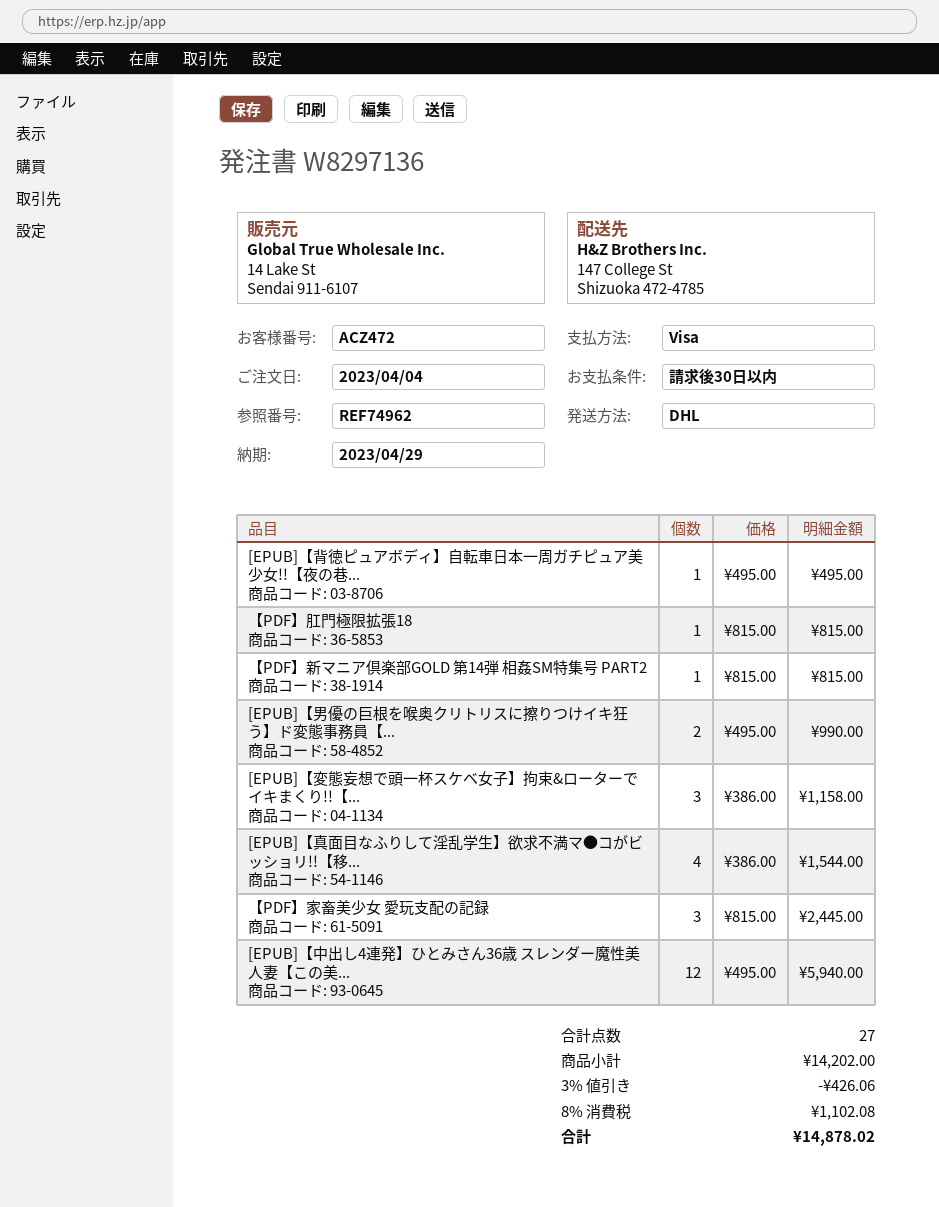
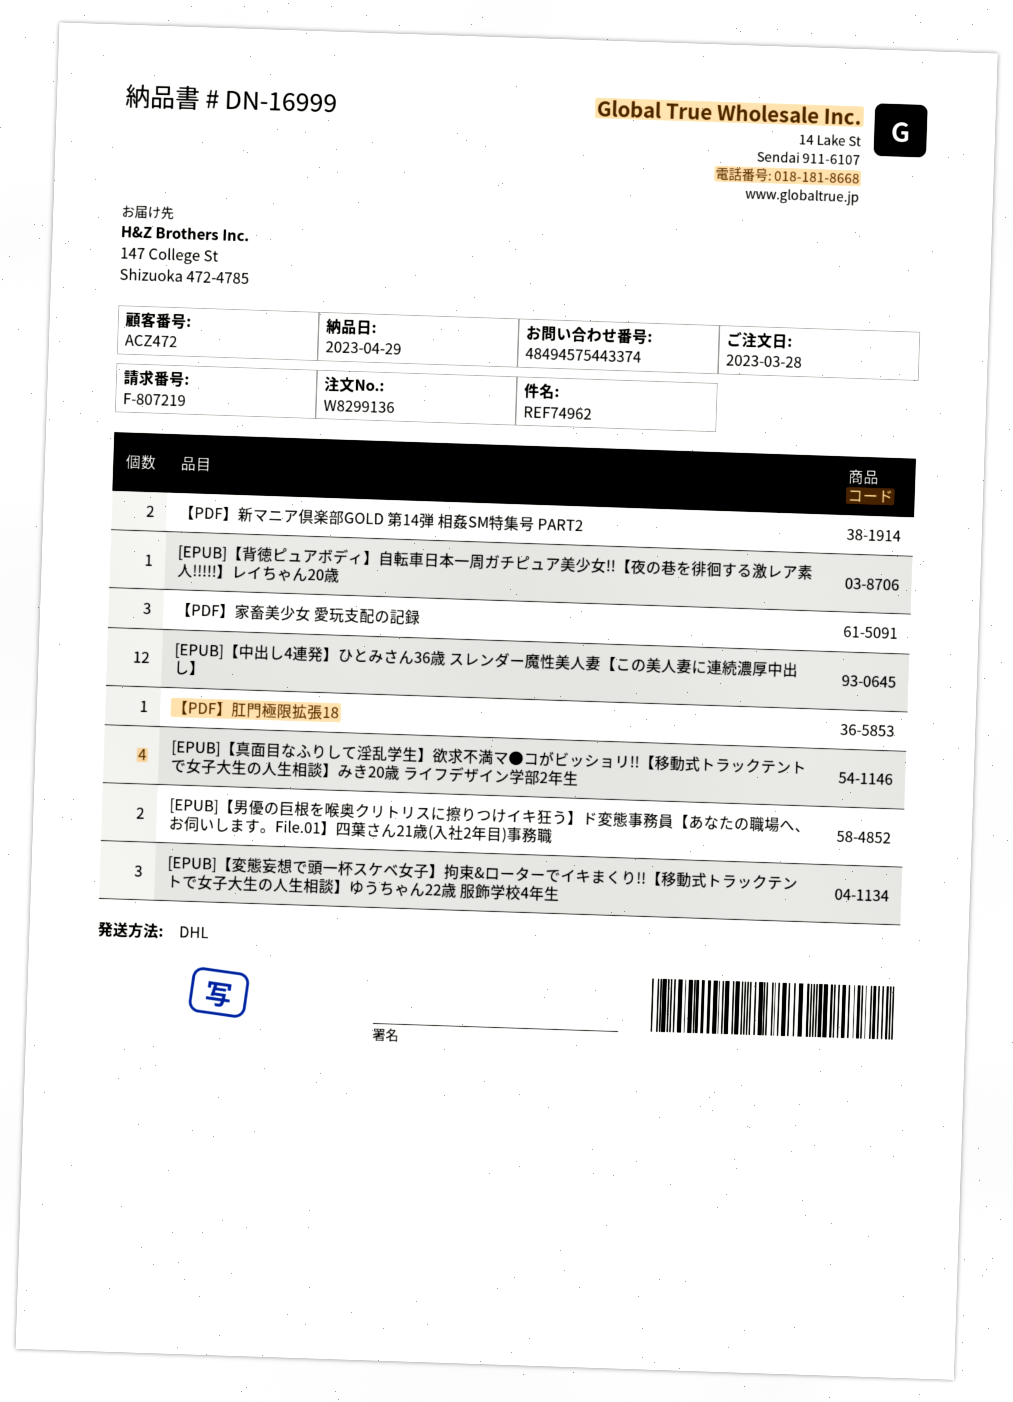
order number: W8297136 -> W8299136
order date: 2023-04-04 -> 2023-03-28
【PDF】新マニア倶楽部GOLD 第14弾 相姦SM特集号 PART2: 1 -> 2

